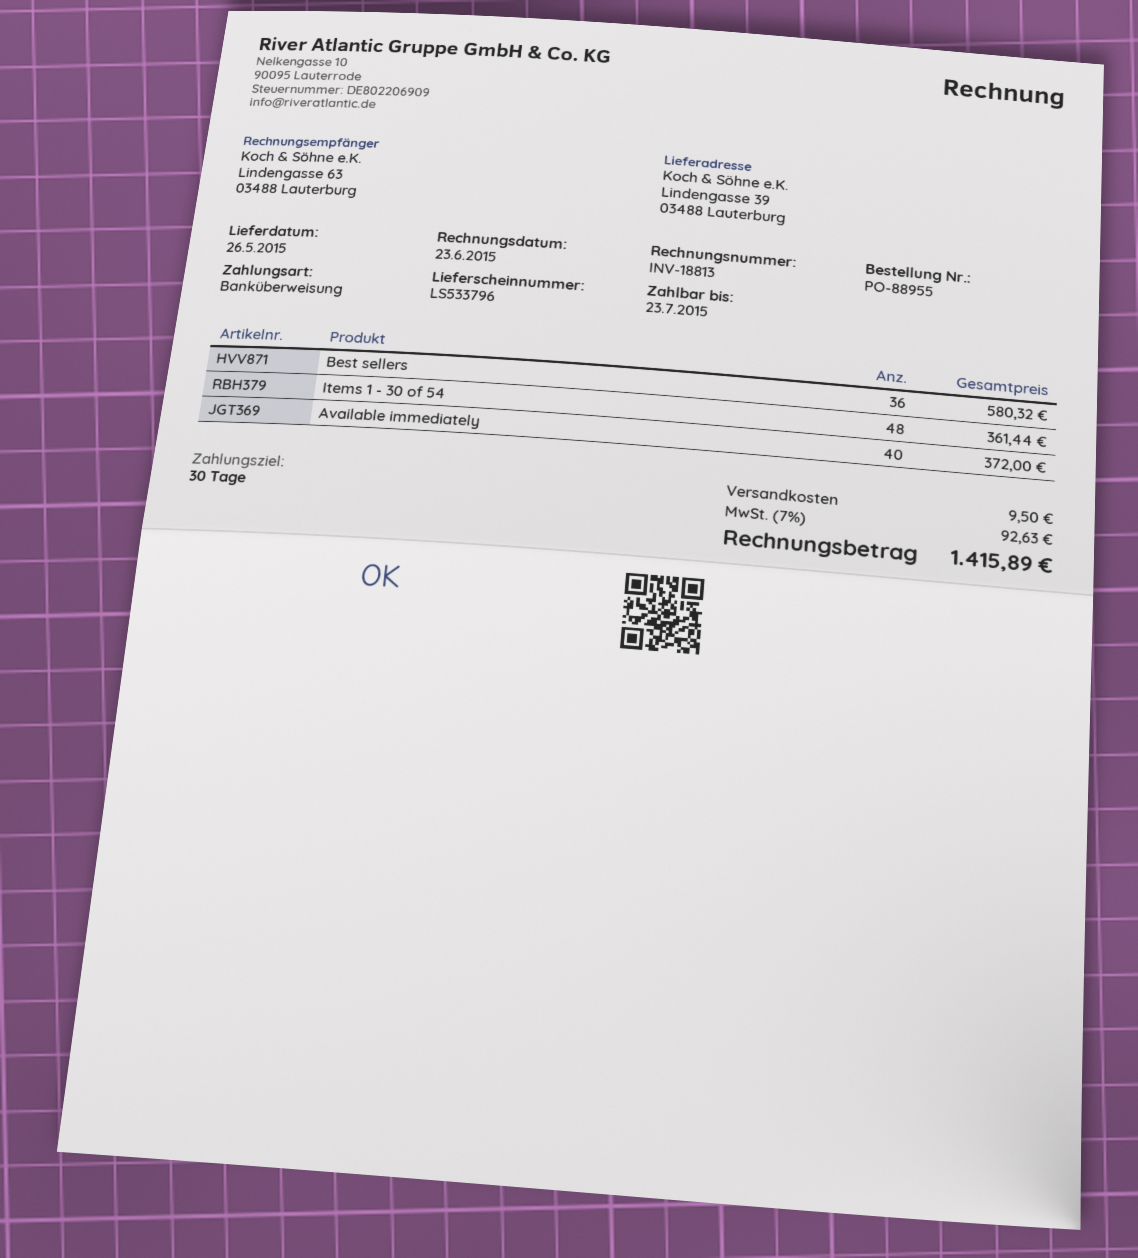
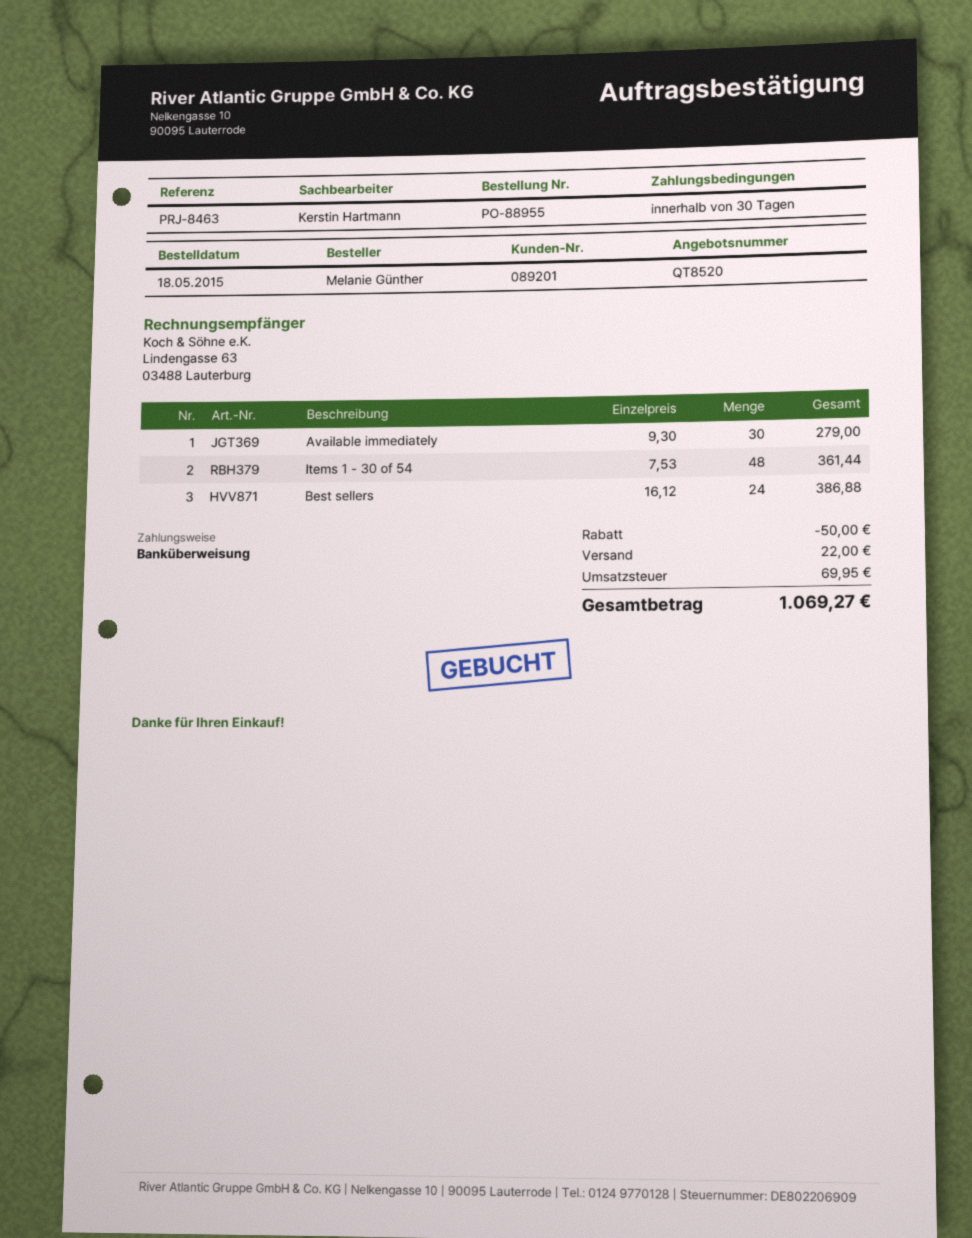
Best sellers: 36 for 580.32 -> 24 for 386.88
Available immediately: 40 for 372.00 -> 30 for 279.00
discount: none -> 50.00
shipping: 9.50 -> 22.00
tax: 92.63 -> 69.95
total: 1415.89 -> 1069.27

